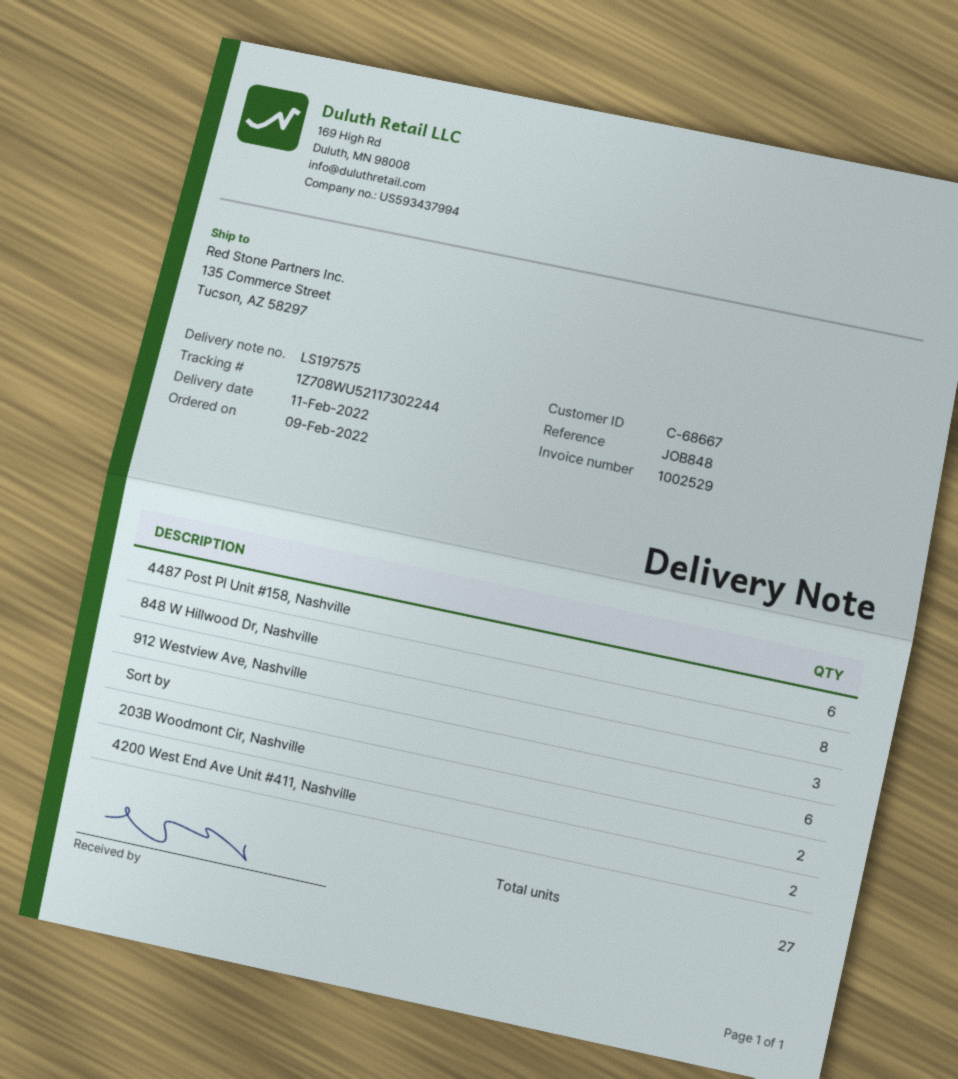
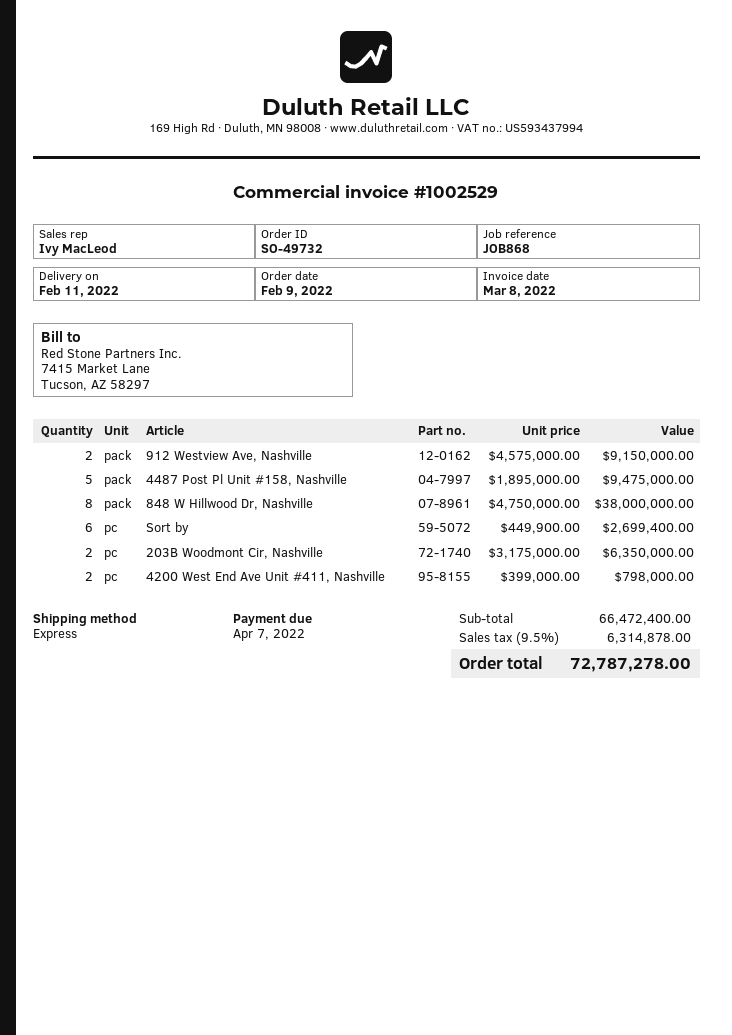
reference: JOB848 -> JOB868
4487 Post Pl Unit #158, Nashville: 6 -> 5
912 Westview Ave, Nashville: 3 -> 2

